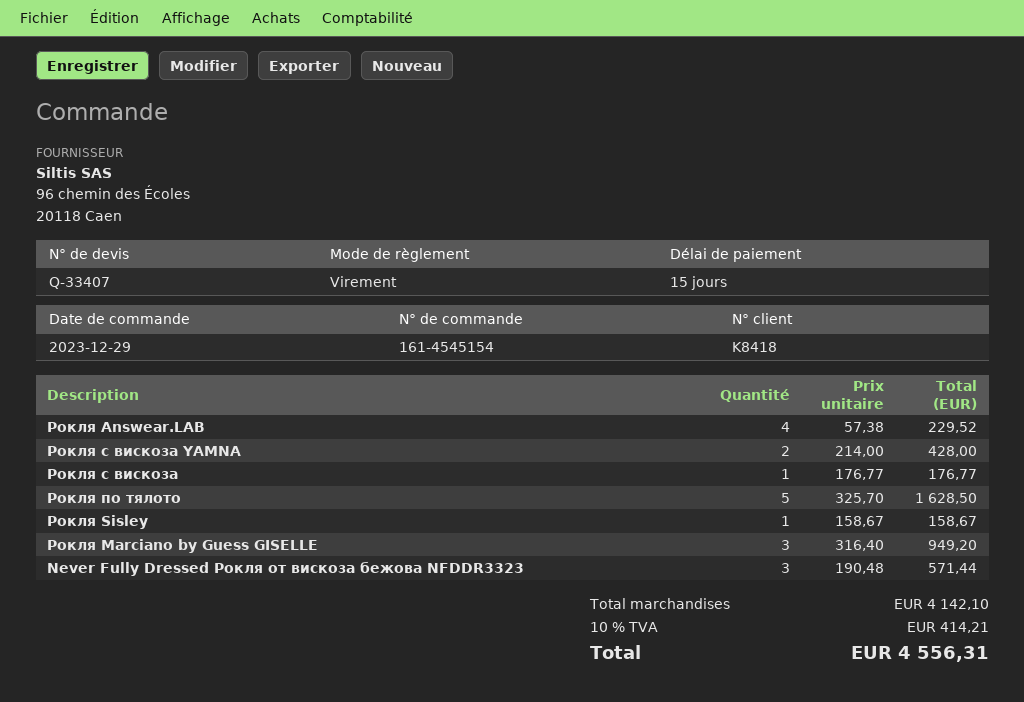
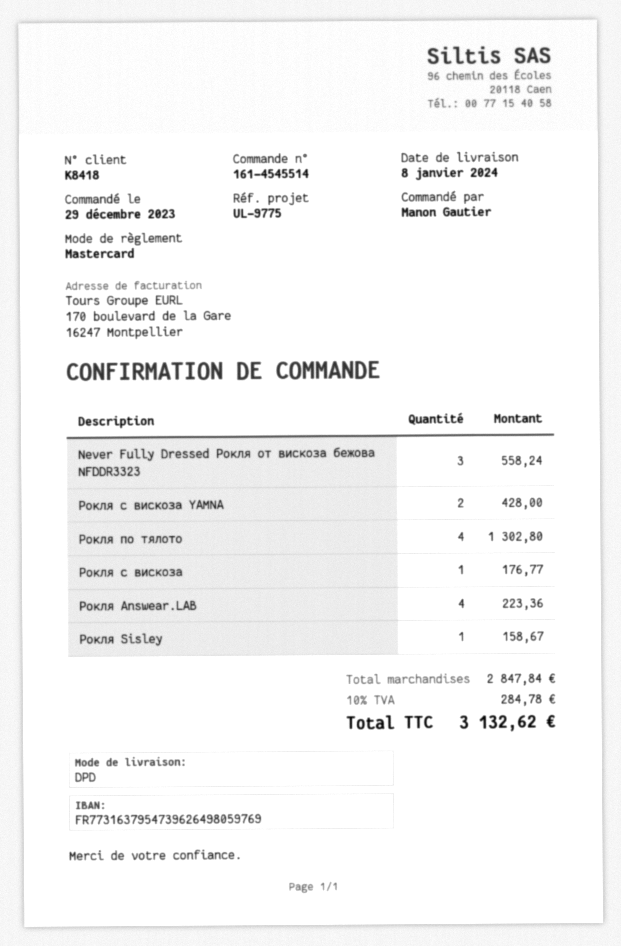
order number: 161-4545154 -> 161-4545514
payment method: bank transfer -> Mastercard
Рокля Answear.LAB: 4 for 229.52 -> 4 for 223.36
Рокля по тялото: 5 for 1628.50 -> 4 for 1302.80
Рокля Marciano by Guess GISELLE: 3 for 949.20 -> none
Never Fully Dressed Рокля от вискоза бежова NFDDR3323: 3 for 571.44 -> 3 for 558.24
subtotal: 4142.10 -> 2847.84
tax: 10% = 414.21 -> 10% = 284.78
total: 4556.31 -> 3132.62

